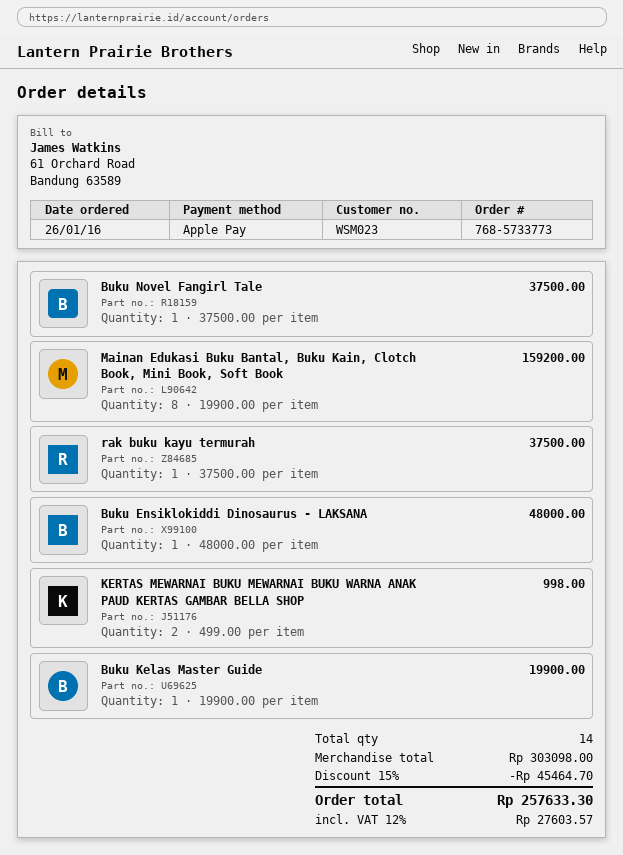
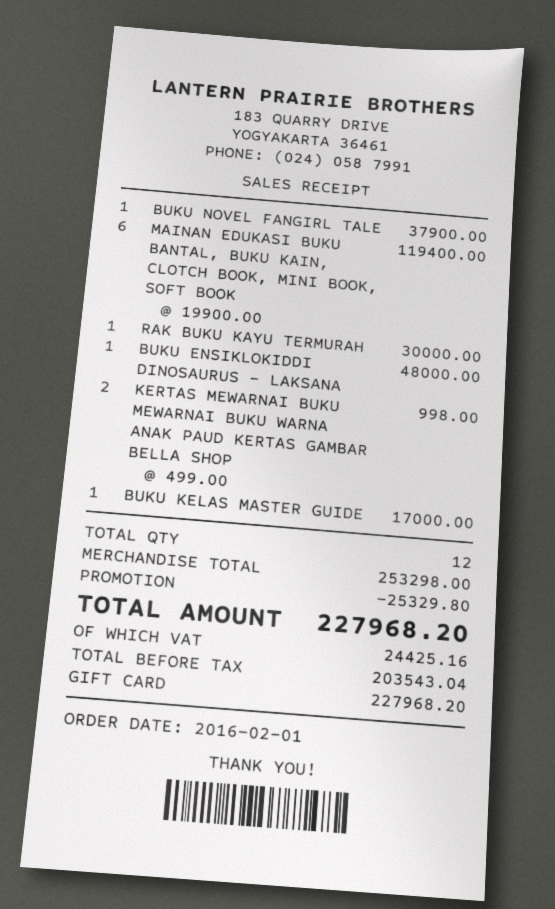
order date: 2016-01-26 -> 2016-02-01
payment method: Apple Pay -> gift card
Buku Novel Fangirl Tale: 1 x 37500.00 = 37500.00 -> 1 x 37900.00 = 37900.00
Mainan Edukasi Buku Bantal, Buku Kain, Clotch Book, Mini Book, Soft Book: 8 x 19900.00 = 159200.00 -> 6 x 19900.00 = 119400.00
rak buku kayu termurah: 1 x 37500.00 = 37500.00 -> 1 x 30000.00 = 30000.00
Buku Kelas Master Guide: 1 x 19900.00 = 19900.00 -> 1 x 17000.00 = 17000.00
total quantity: 14 -> 12
subtotal: 303098.00 -> 253298.00
discount: 45464.70 -> 25329.80
tax: 27603.57 -> 24425.16
total: 257633.30 -> 227968.20

